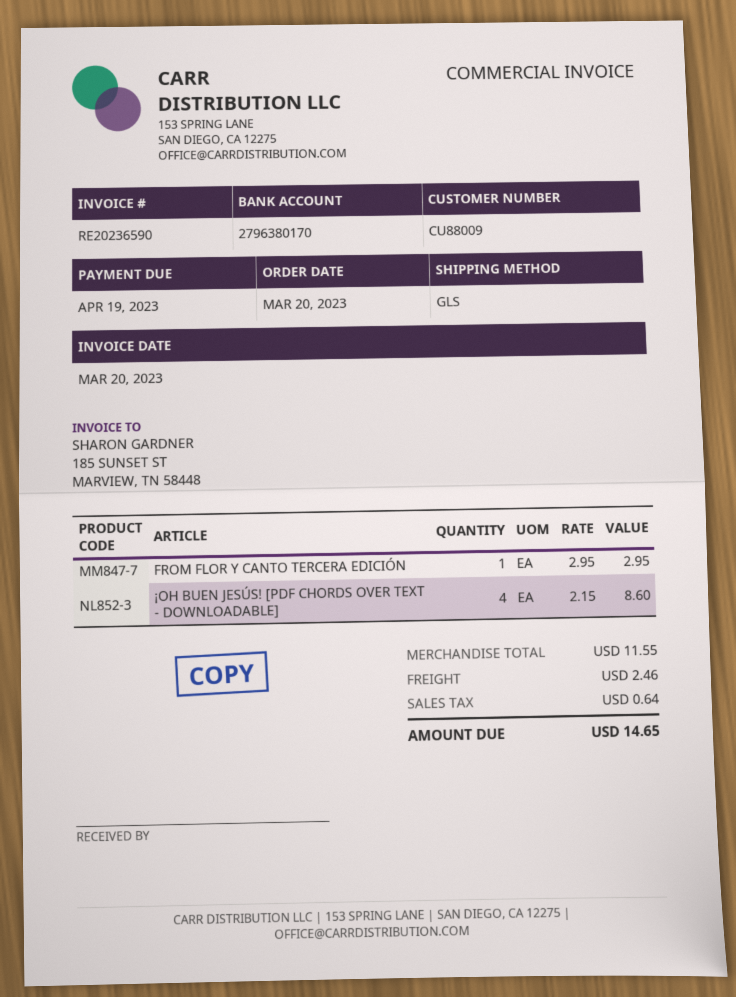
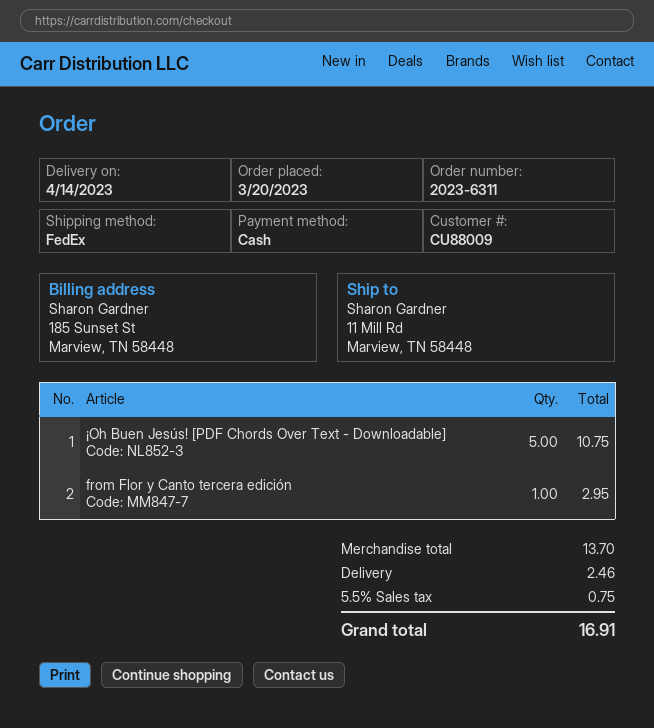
shipping method: GLS -> FedEx
¡OH BUEN JESÚS! [PDF CHORDS OVER TEXT - DOWNLOADABLE]: 4 for 8.60 -> 5 for 10.75
subtotal: 11.55 -> 13.70
tax: 0.64 -> 0.75
total: 14.65 -> 16.91

